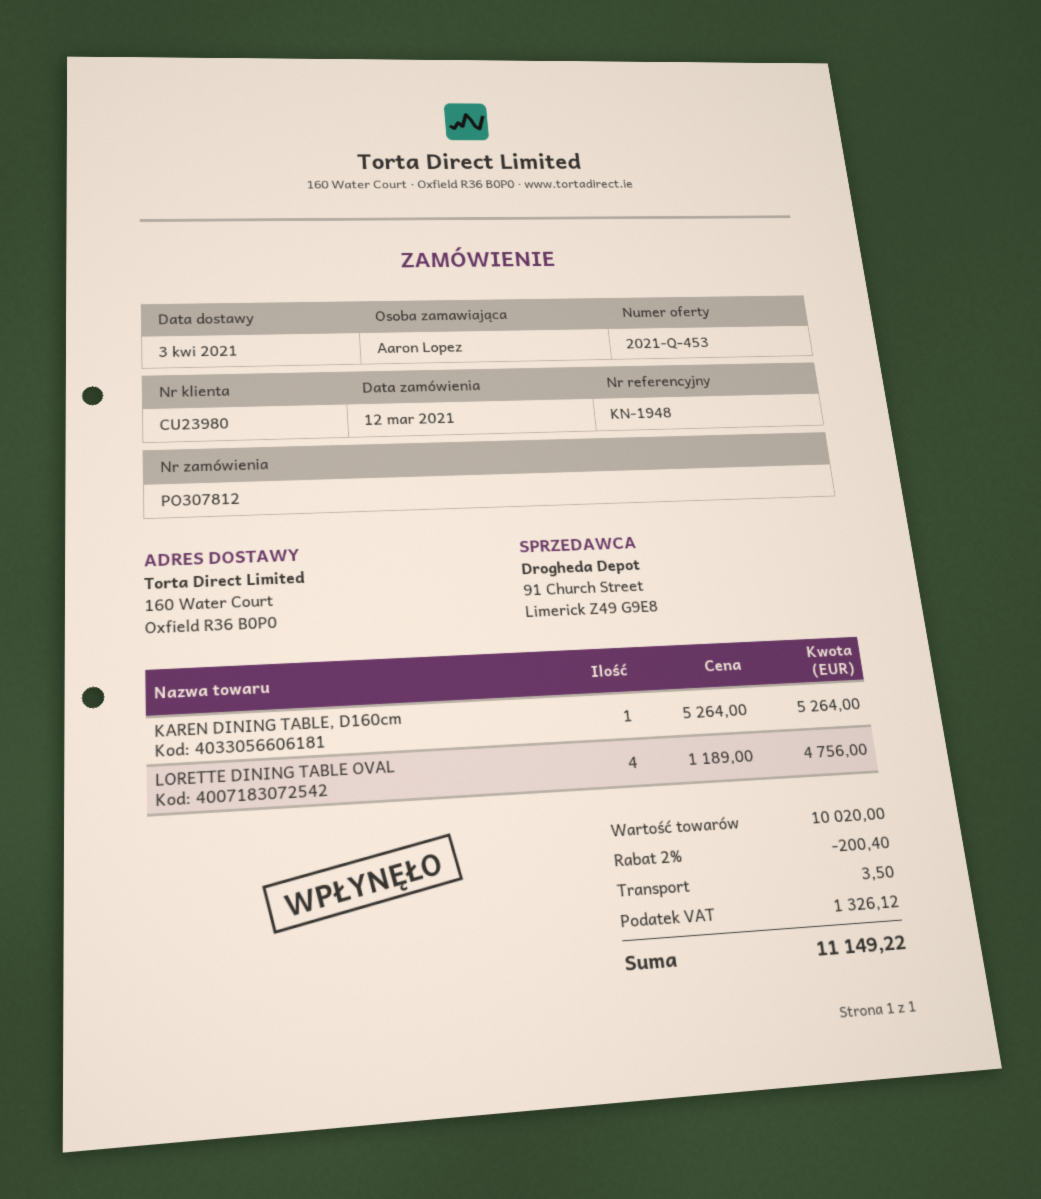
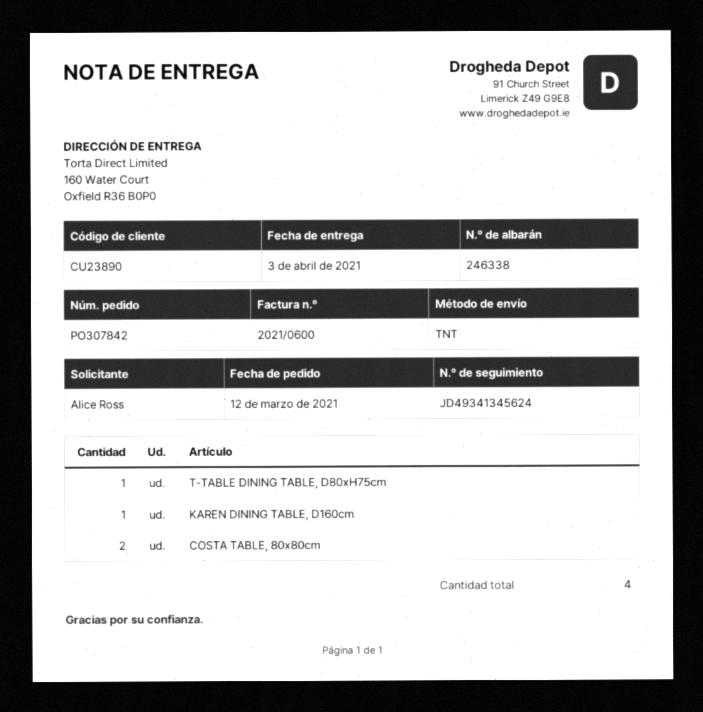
order number: PO307812 -> PO307842
customer number: CU23980 -> CU23890
ordered by: Aaron Lopez -> Alice Ross
LORETTE DINING TABLE OVAL: 4 -> none
T-TABLE DINING TABLE, D80xH75cm: none -> 1
COSTA TABLE, 80x80cm: none -> 2

